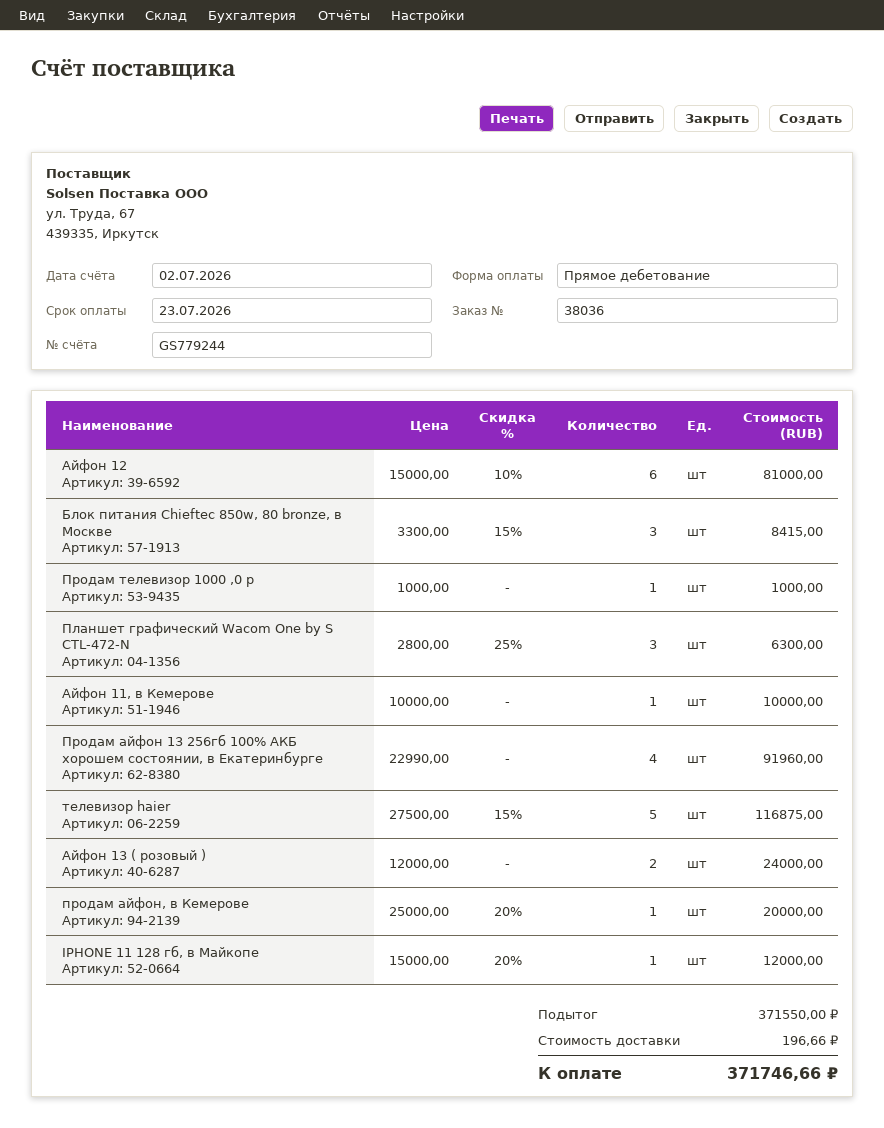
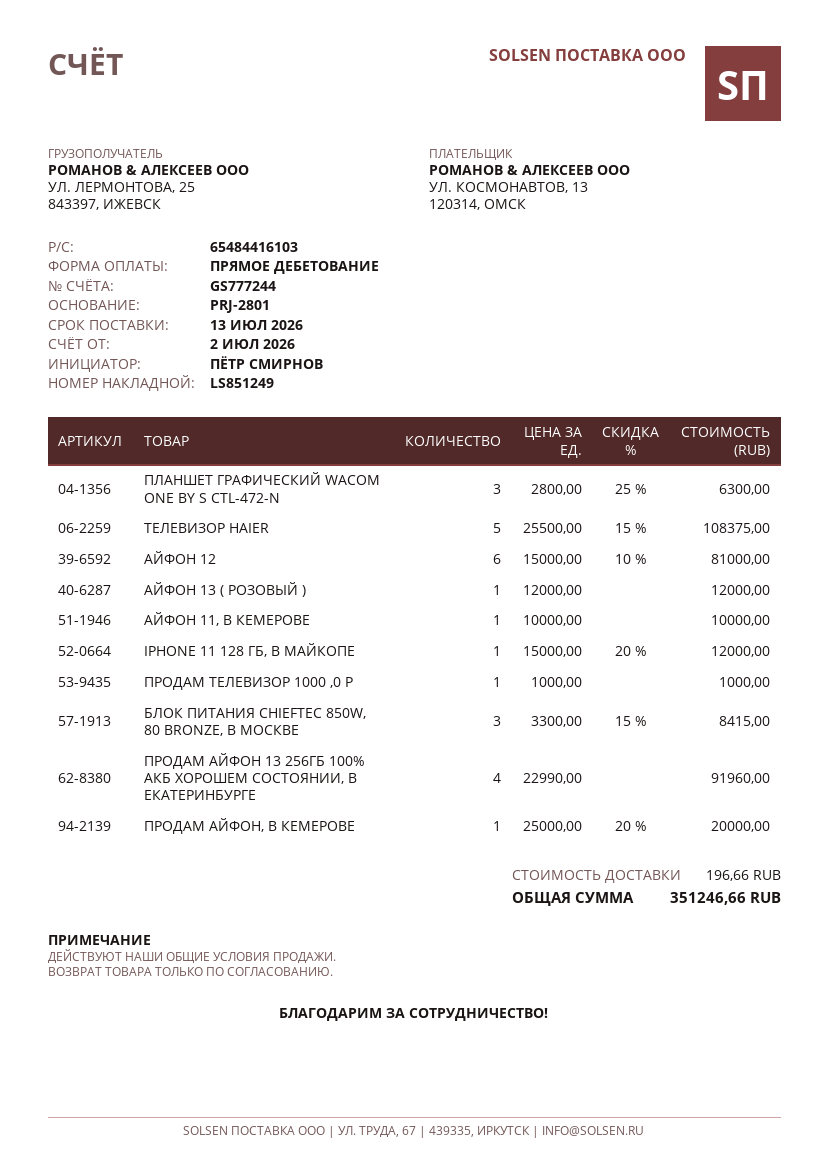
invoice number: GS779244 -> GS777244
телевизор haier: 5 x 27500.00 - 15% = 116875.00 -> 5 x 25500.00 - 15% = 108375.00
Айфон 13 ( розовый ): 2 x 12000.00 = 24000.00 -> 1 x 12000.00 = 12000.00
total: 371746.66 -> 351246.66

